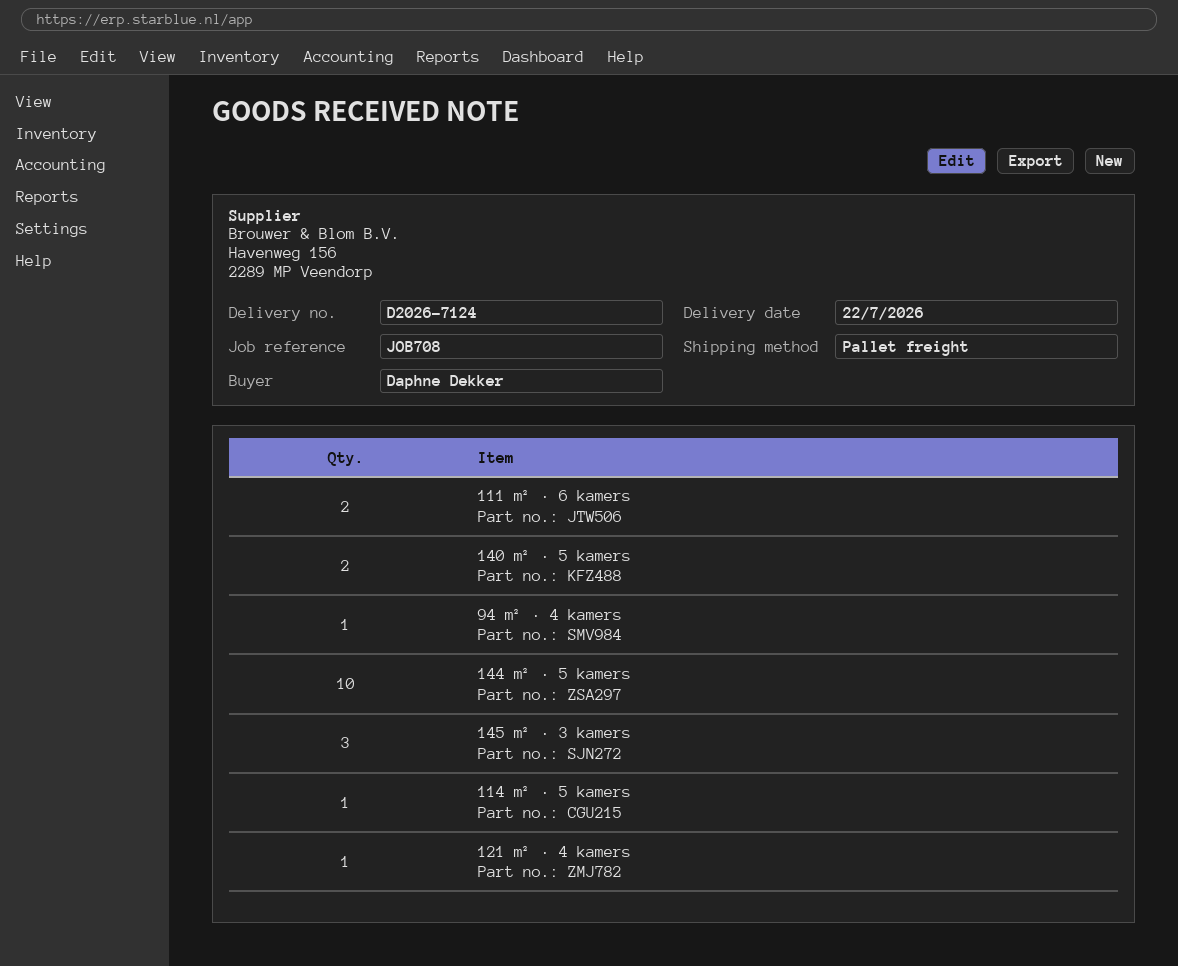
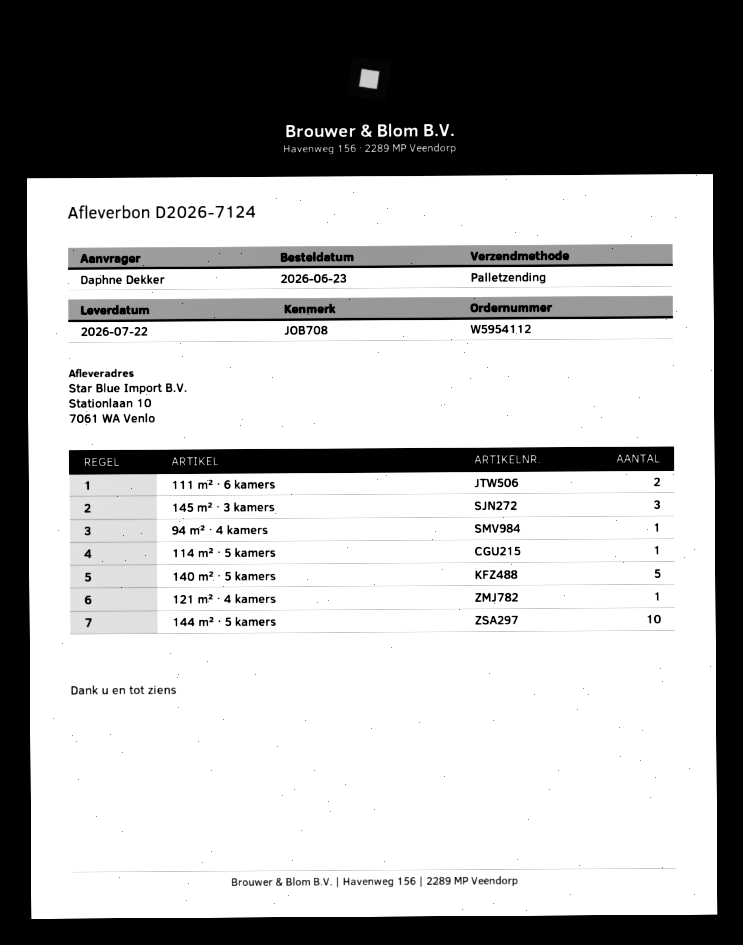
140 m² · 5 kamers: 2 -> 5

